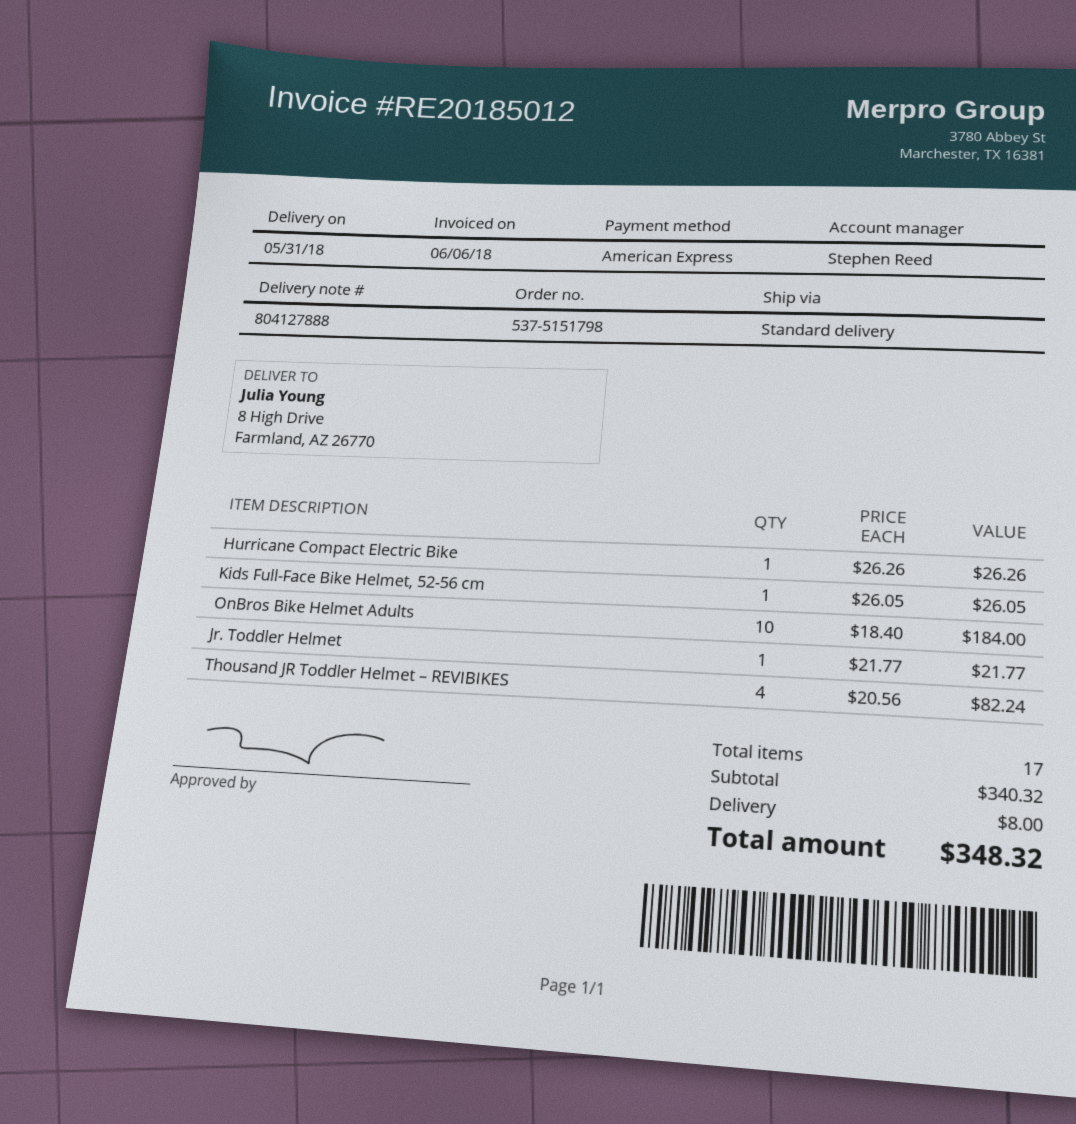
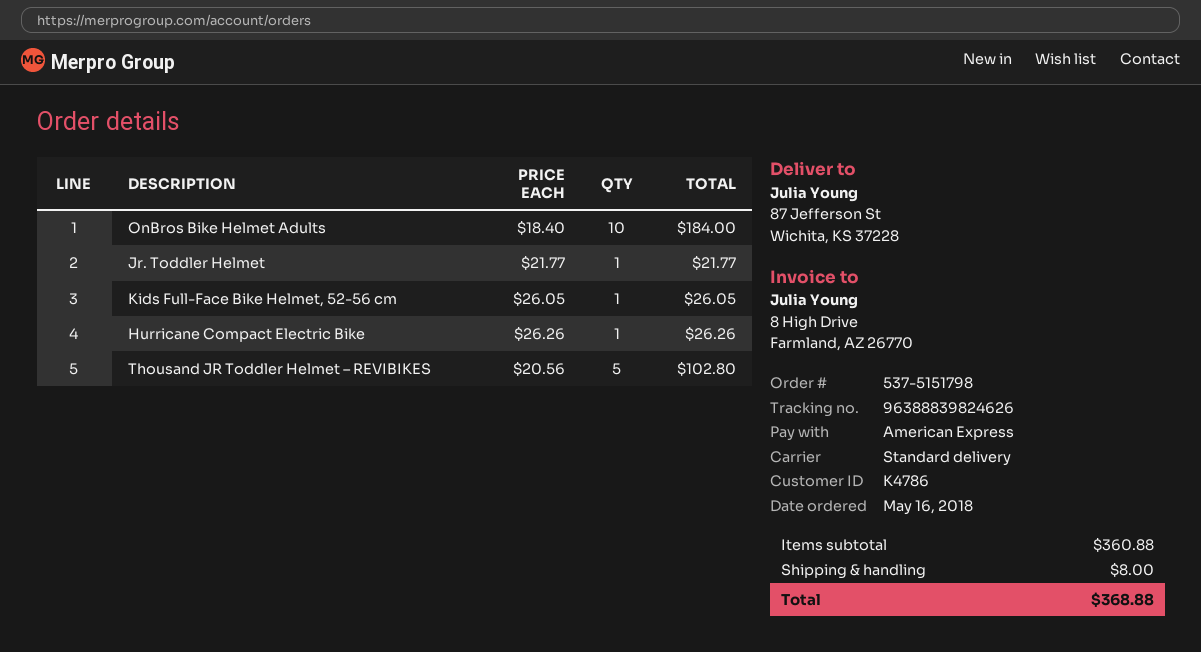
ship to: 8 High Drive, Farmland, AZ 26770 -> 87 Jefferson St, Wichita, KS 37228
Thousand JR Toddler Helmet – REVIBIKES: 4 x 20.56 = 82.24 -> 5 x 20.56 = 102.80
subtotal: 340.32 -> 360.88
total: 348.32 -> 368.88

